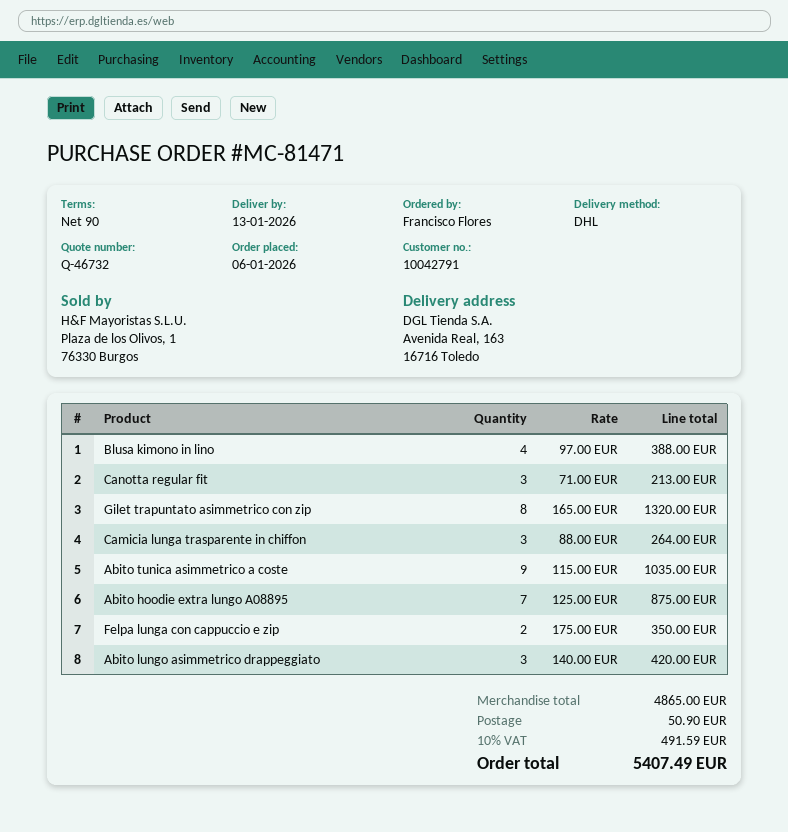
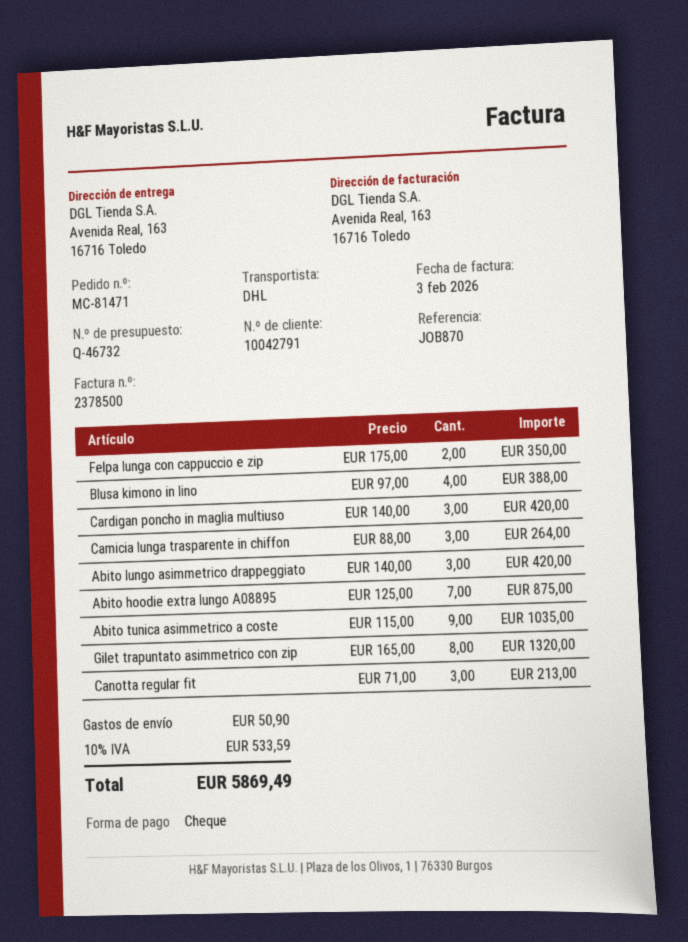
Cardigan poncho in maglia multiuso: none -> 3 x 140.00 = 420.00
tax: 10% = 491.59 -> 10% = 533.59
total: 5407.49 -> 5869.49

